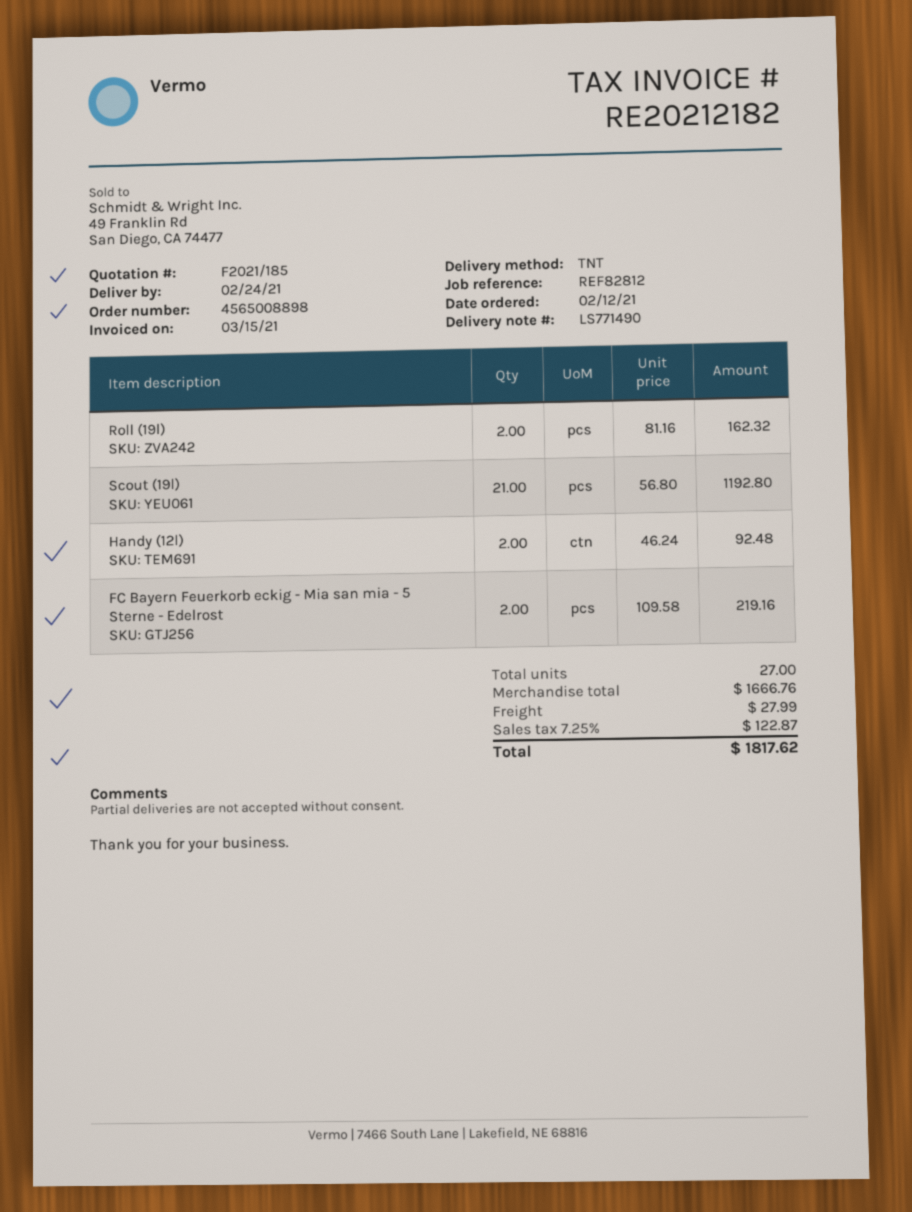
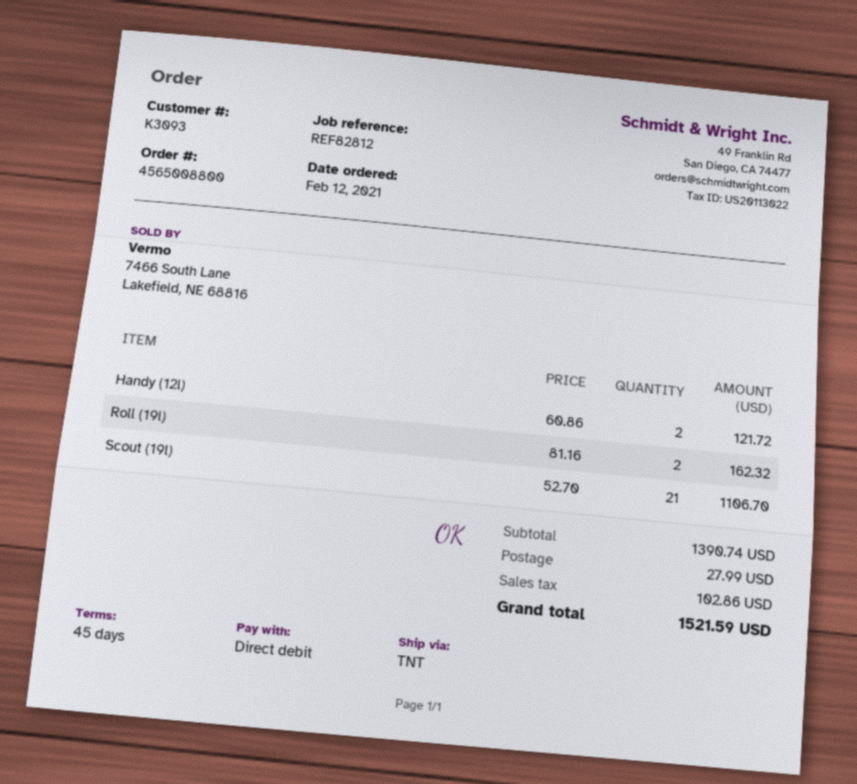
order number: 4565008898 -> 4565008800
Scout (19l): 21 x 56.80 = 1192.80 -> 21 x 52.70 = 1106.70
Handy (12l): 2 x 46.24 = 92.48 -> 2 x 60.86 = 121.72
FC Bayern Feuerkorb eckig - Mia san mia - 5 Sterne - Edelrost: 2 x 109.58 = 219.16 -> none
subtotal: 1666.76 -> 1390.74
tax: 122.87 -> 102.86
total: 1817.62 -> 1521.59

